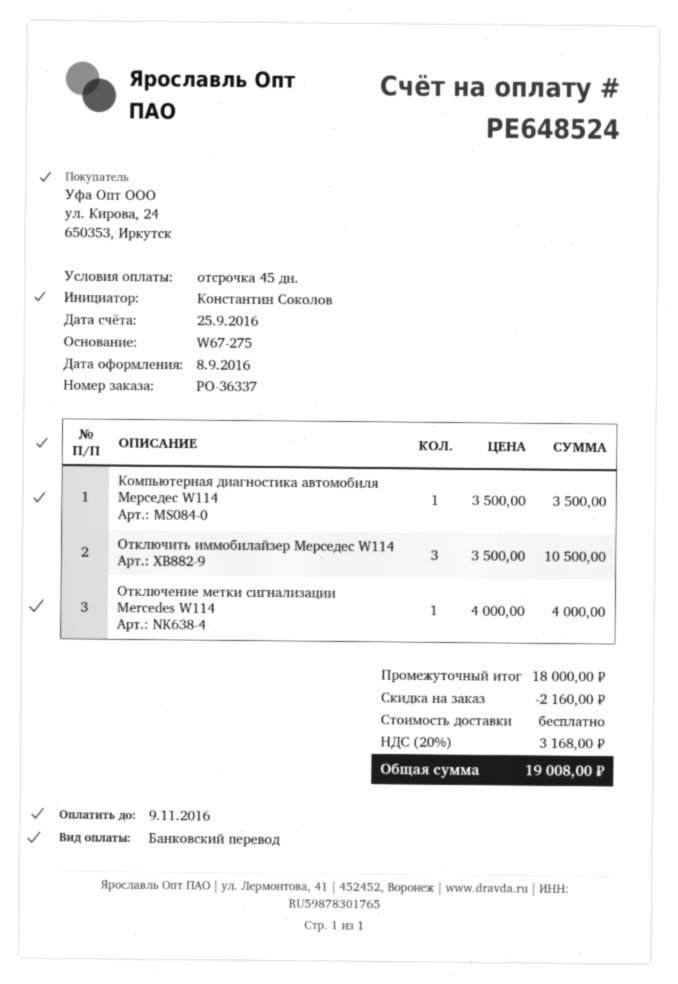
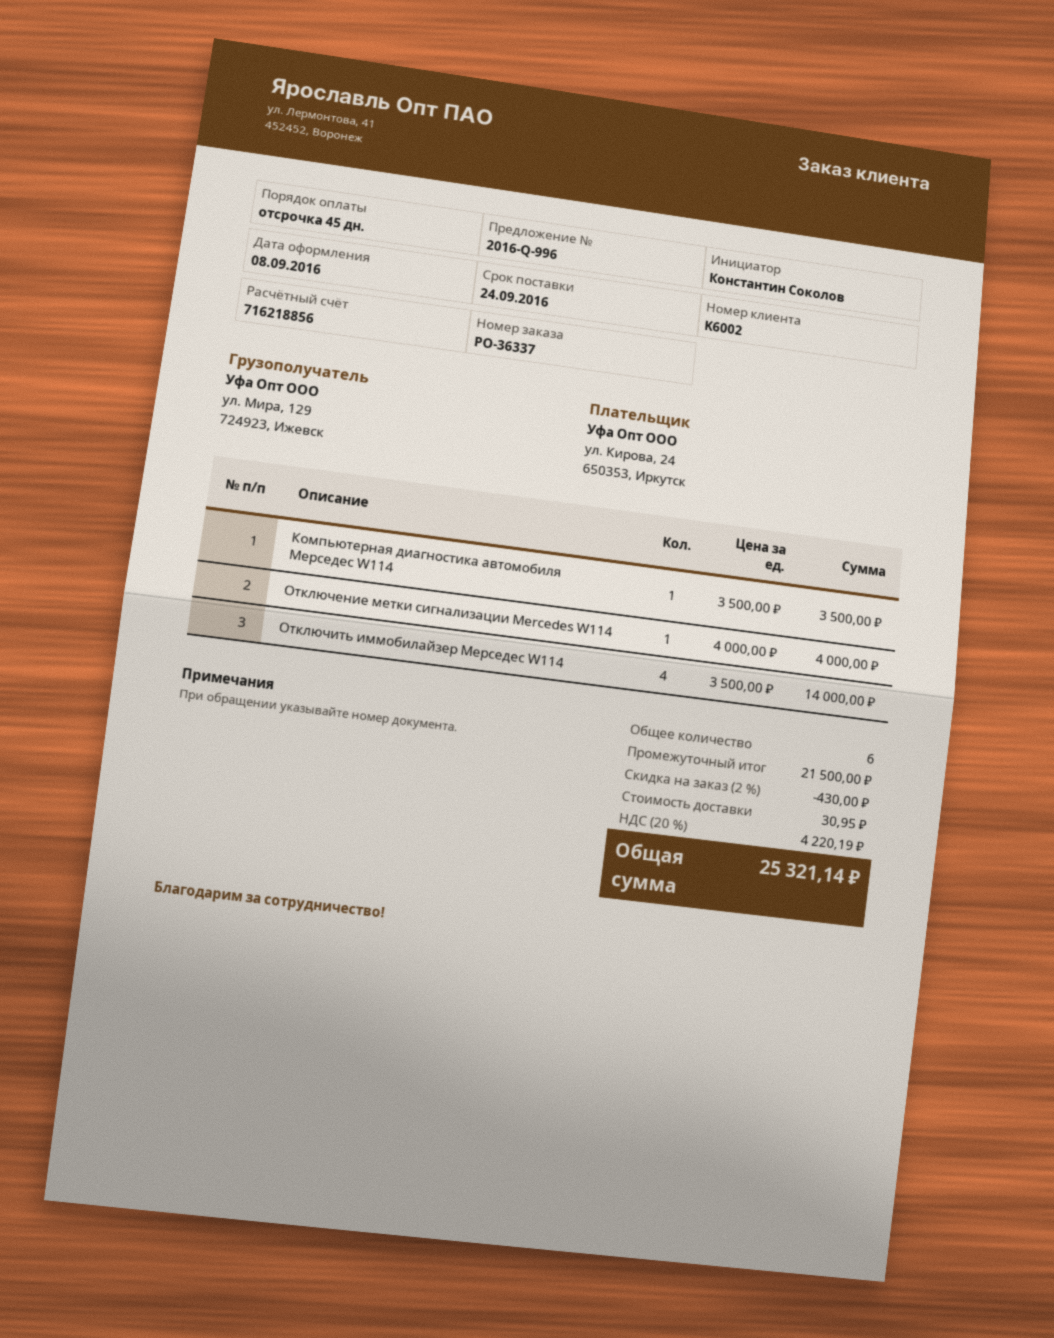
Отключить иммобилайзер Мерседес W114: 3 x 3500.00 = 10500.00 -> 4 x 3500.00 = 14000.00
subtotal: 18000.00 -> 21500.00
discount: 2160.00 -> 430.00
shipping: 0.00 -> 30.95
tax: 20% = 3168.00 -> 20% = 4220.19
total: 19008.00 -> 25321.14

